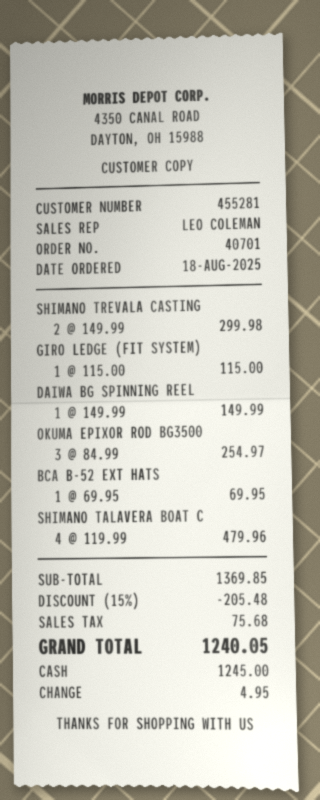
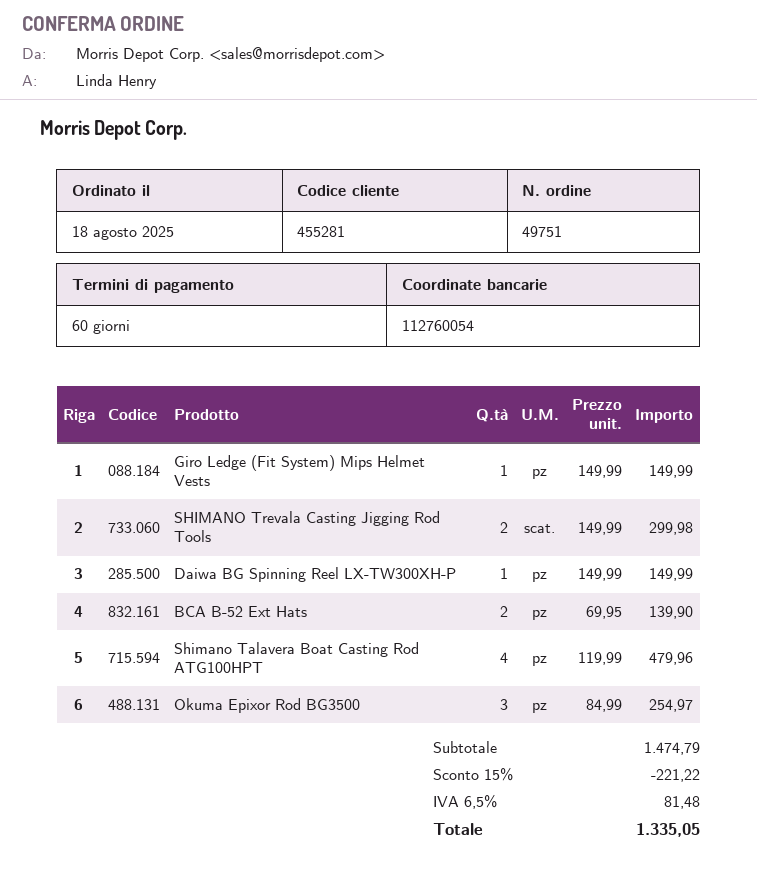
order number: 40701 -> 49751
GIRO LEDGE (FIT SYSTEM): 1 x 115.00 = 115.00 -> 1 x 149.99 = 149.99
BCA B-52 EXT HATS: 1 x 69.95 = 69.95 -> 2 x 69.95 = 139.90
subtotal: 1369.85 -> 1474.79
discount: 15% = 205.48 -> 15% = 221.22
tax: 75.68 -> 81.48
total: 1240.05 -> 1335.05

